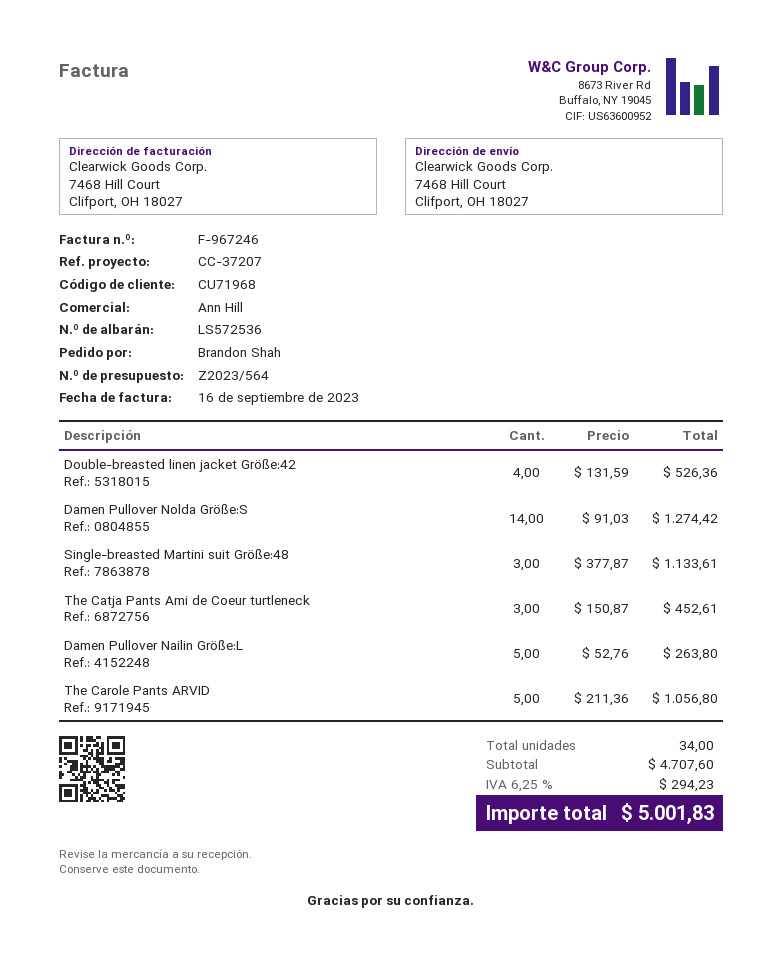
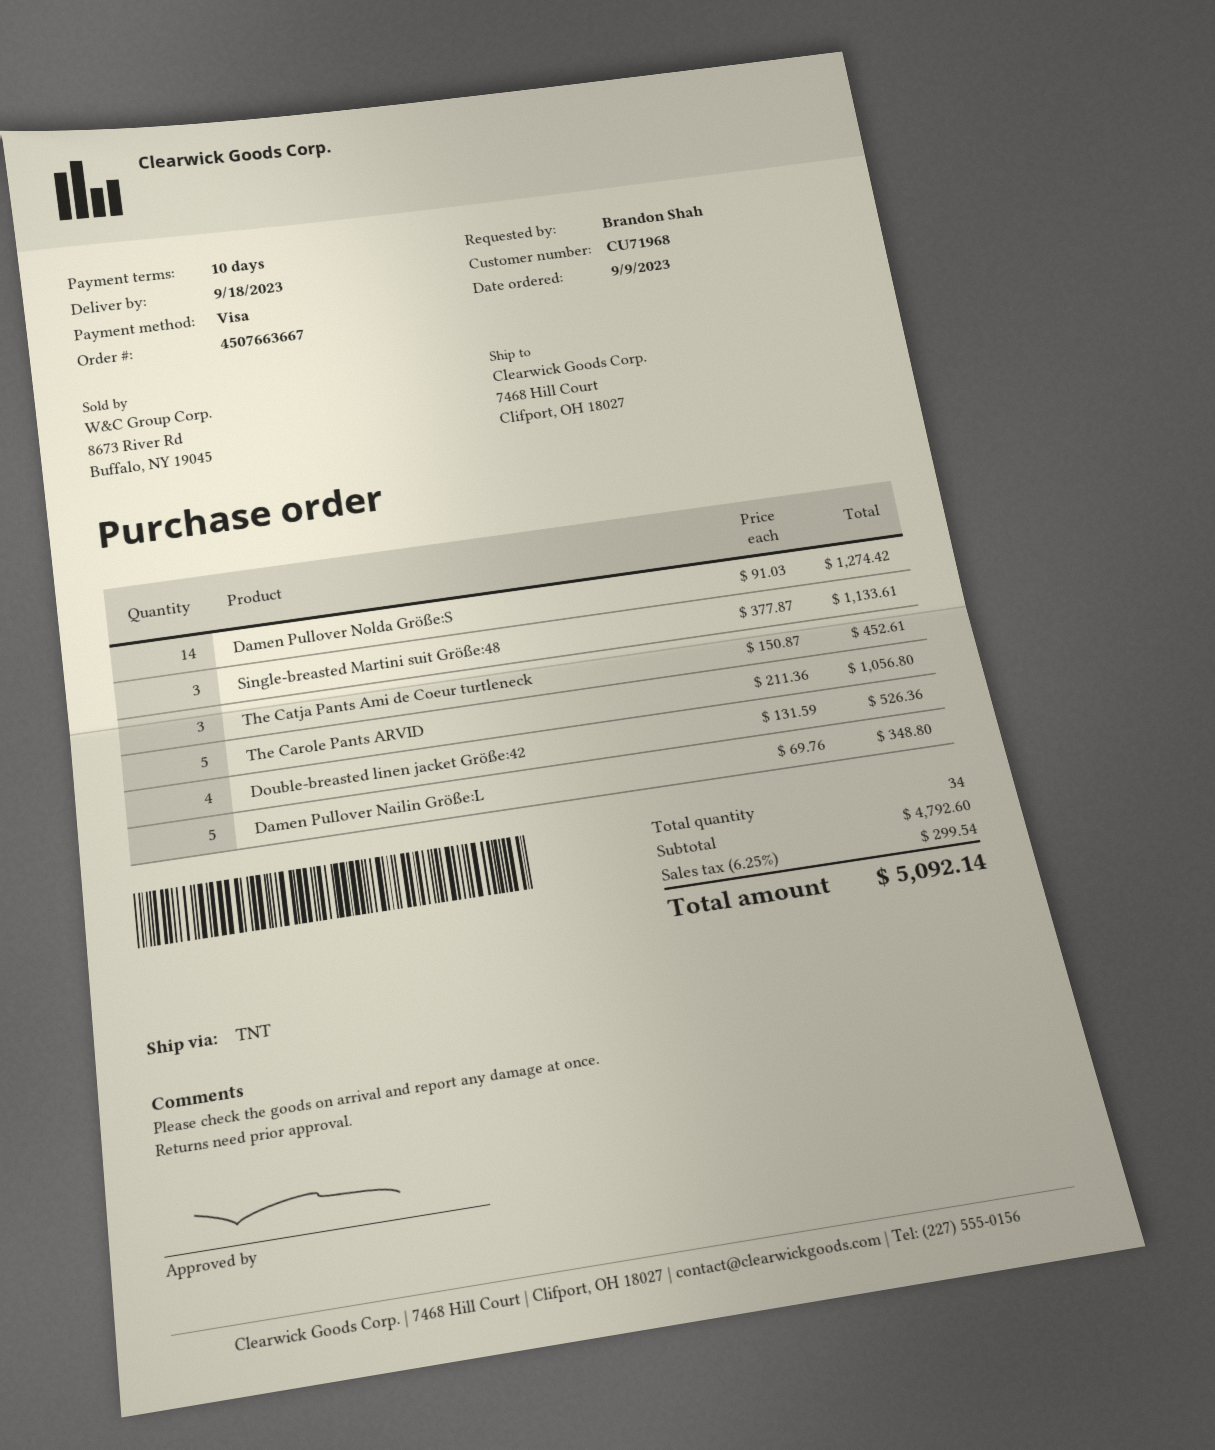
Damen Pullover Nailin Größe:L: 5 x 52.76 = 263.80 -> 5 x 69.76 = 348.80
subtotal: 4707.60 -> 4792.60
tax: 6.25% = 294.23 -> 6.25% = 299.54
total: 5001.83 -> 5092.14

